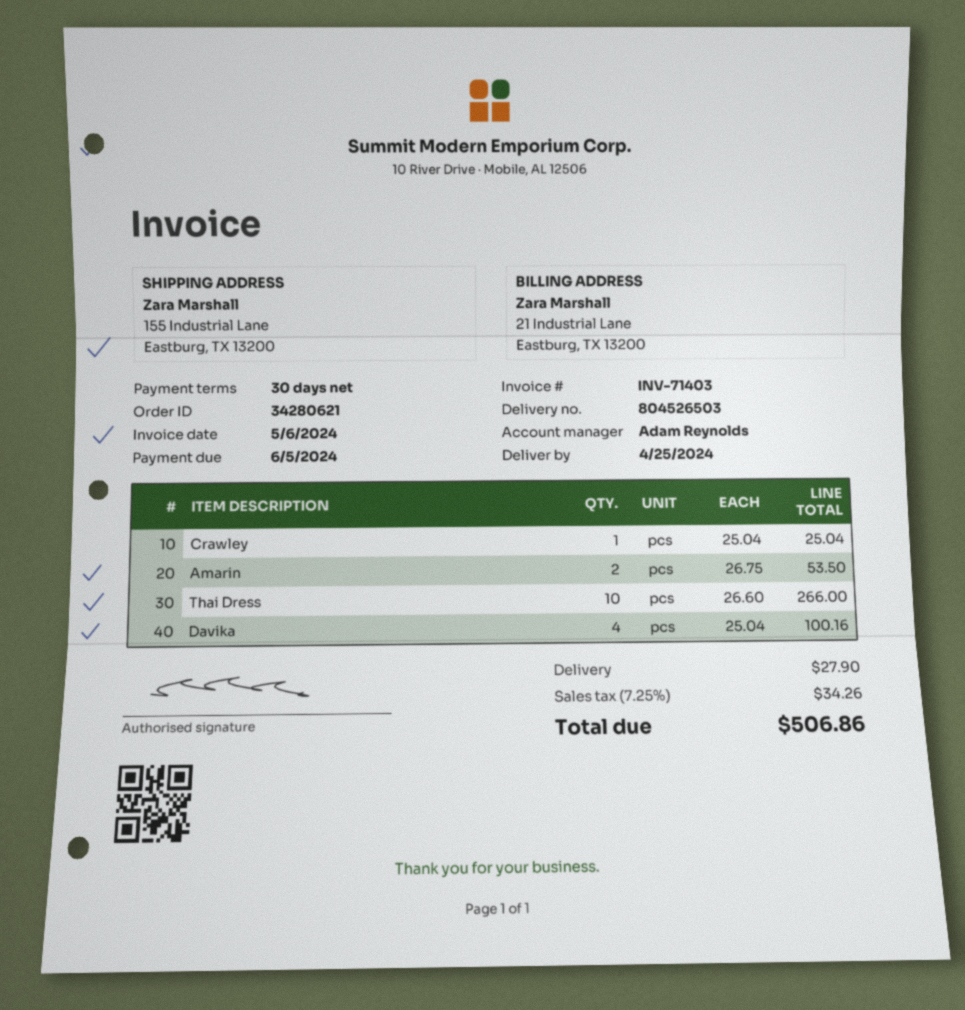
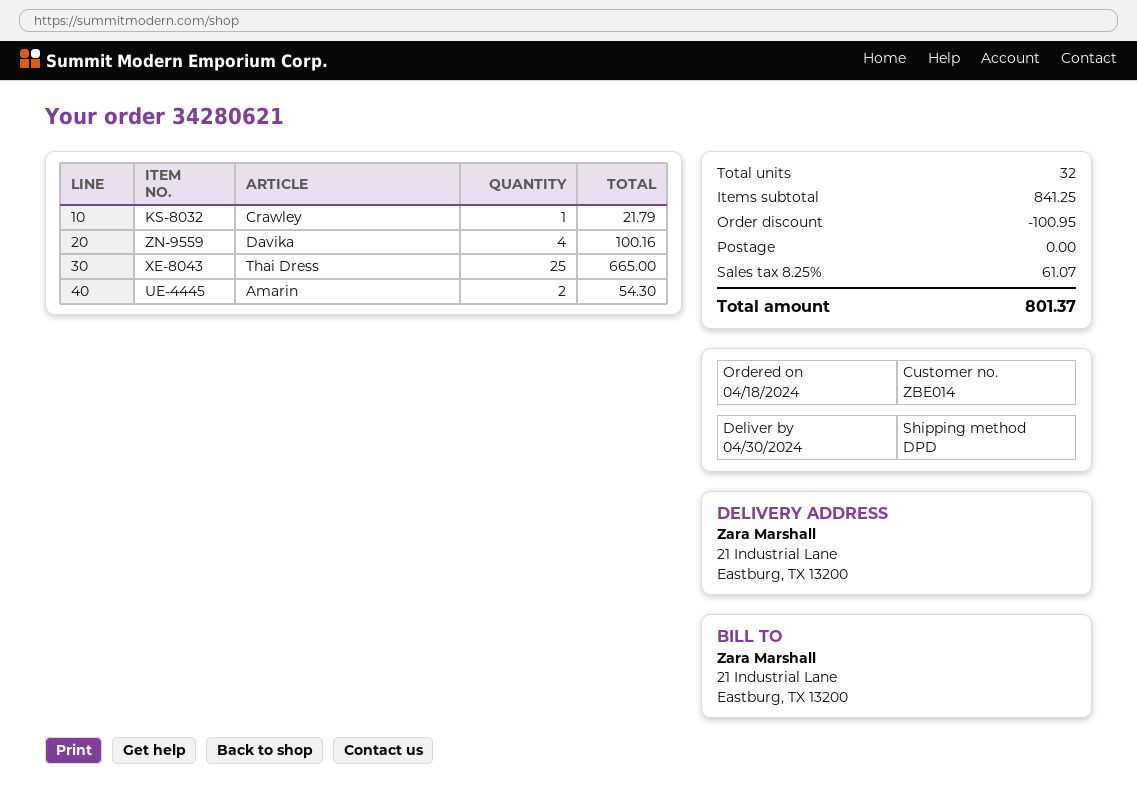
delivery date: 2024-04-25 -> 2024-04-30
ship to: 155 Industrial Lane, Eastburg, TX 13200 -> 21 Industrial Lane, Eastburg, TX 13200
Crawley: 1 for 25.04 -> 1 for 21.79
Amarin: 2 for 53.50 -> 2 for 54.30
Thai Dress: 10 for 266.00 -> 25 for 665.00
discount: none -> 100.95
shipping: 27.90 -> 0.00
tax: 7.25% = 34.26 -> 8.25% = 61.07
total: 506.86 -> 801.37

